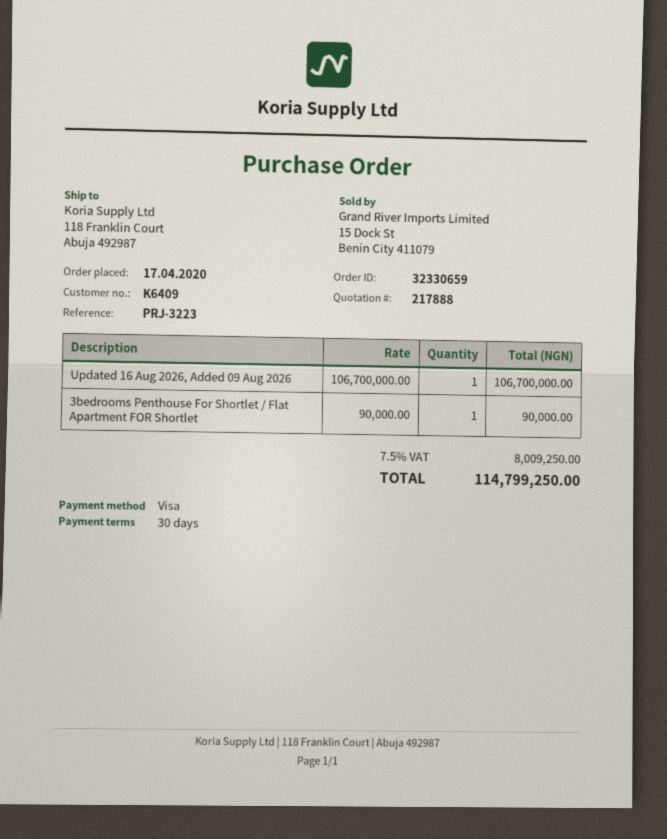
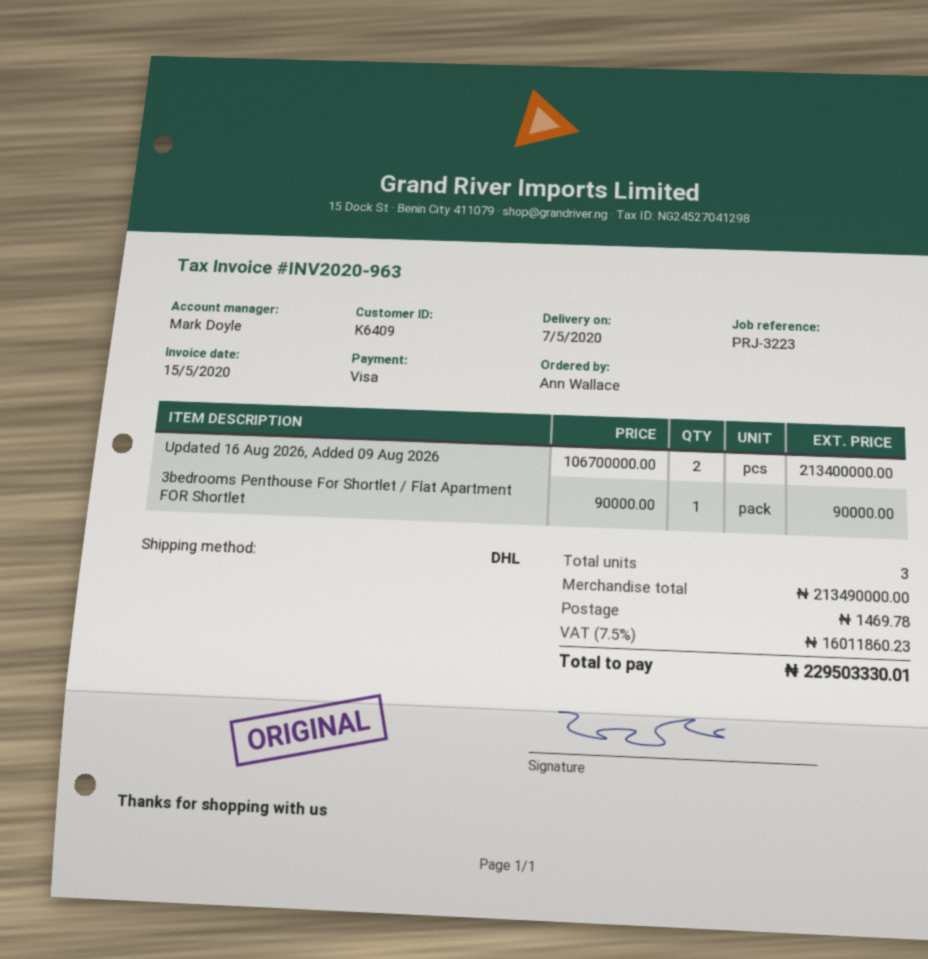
Updated 16 Aug 2026, Added 09 Aug 2026: 1 x 106700000.00 = 106700000.00 -> 2 x 106700000.00 = 213400000.00
shipping: none -> 1469.78
tax: 7.5% = 8009250.00 -> 7.5% = 16011860.23
total: 114799250.00 -> 229503330.01

